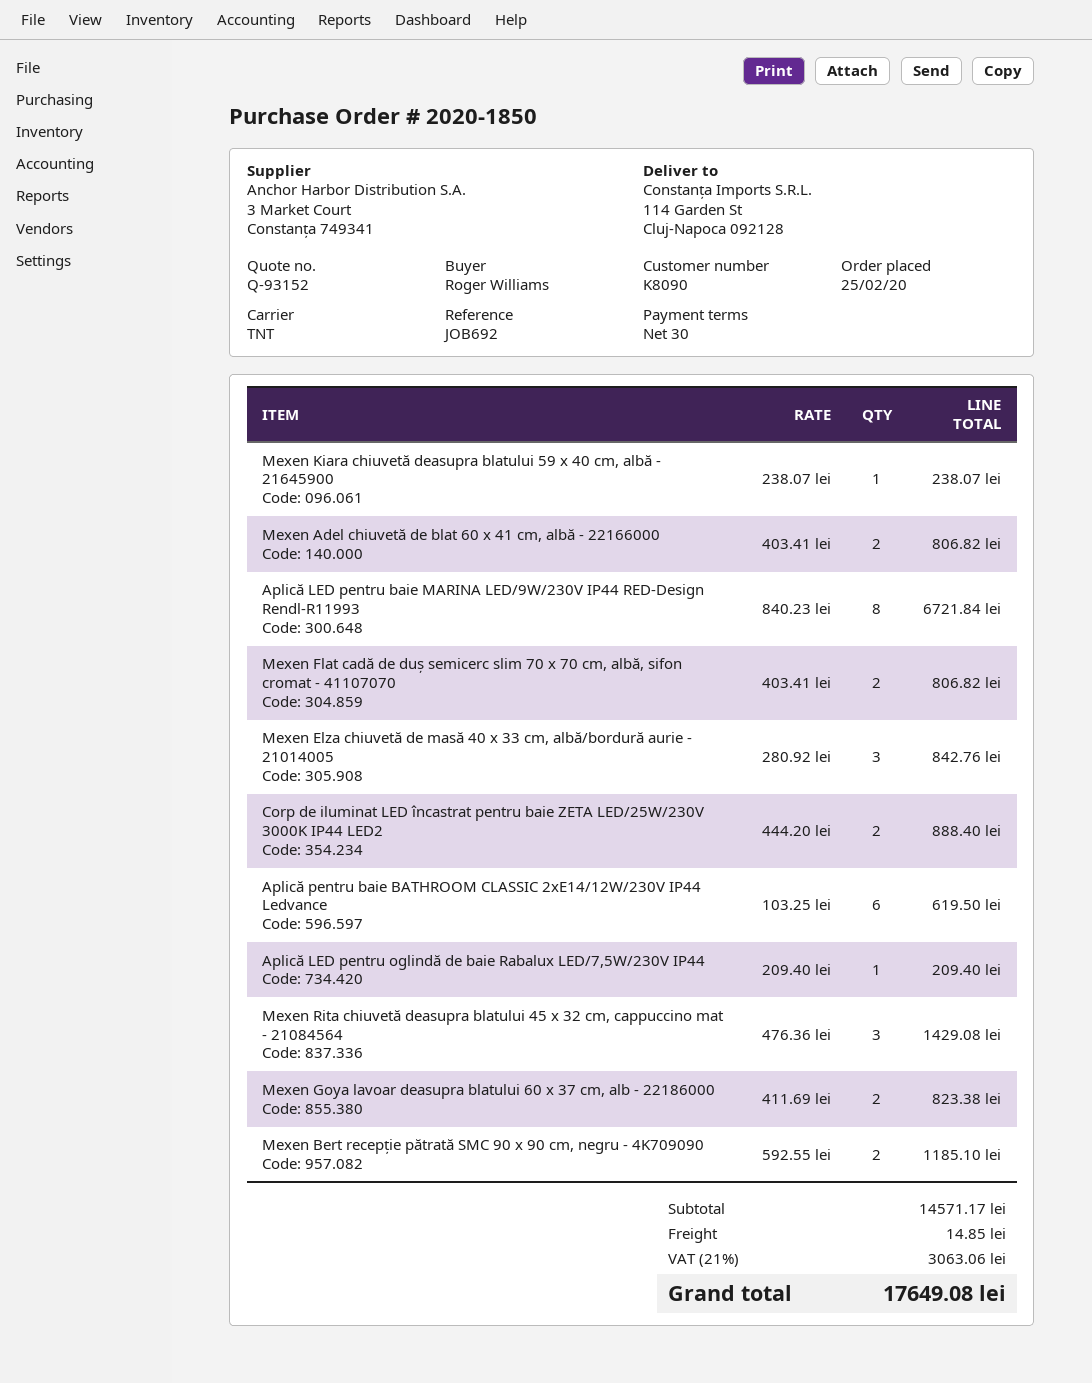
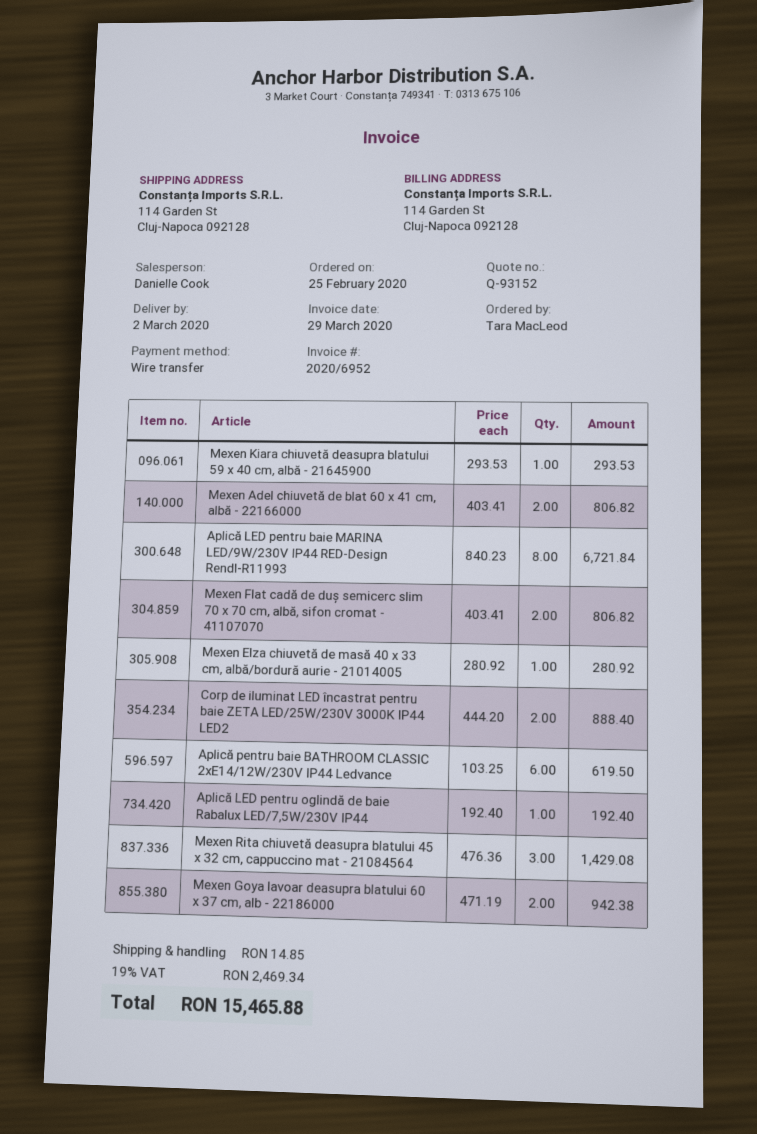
ordered by: Roger Williams -> Tara MacLeod
Mexen Kiara chiuvetă deasupra blatului 59 x 40 cm, albă - 21645900: 1 x 238.07 = 238.07 -> 1 x 293.53 = 293.53
Mexen Elza chiuvetă de masă 40 x 33 cm, albă/bordură aurie - 21014005: 3 x 280.92 = 842.76 -> 1 x 280.92 = 280.92
Aplică LED pentru oglindă de baie Rabalux LED/7,5W/230V IP44: 1 x 209.40 = 209.40 -> 1 x 192.40 = 192.40
Mexen Goya lavoar deasupra blatului 60 x 37 cm, alb - 22186000: 2 x 411.69 = 823.38 -> 2 x 471.19 = 942.38
Mexen Bert recepție pătrată SMC 90 x 90 cm, negru - 4K709090: 2 x 592.55 = 1185.10 -> none
tax: 21% = 3063.06 -> 19% = 2469.34
total: 17649.08 -> 15465.88

